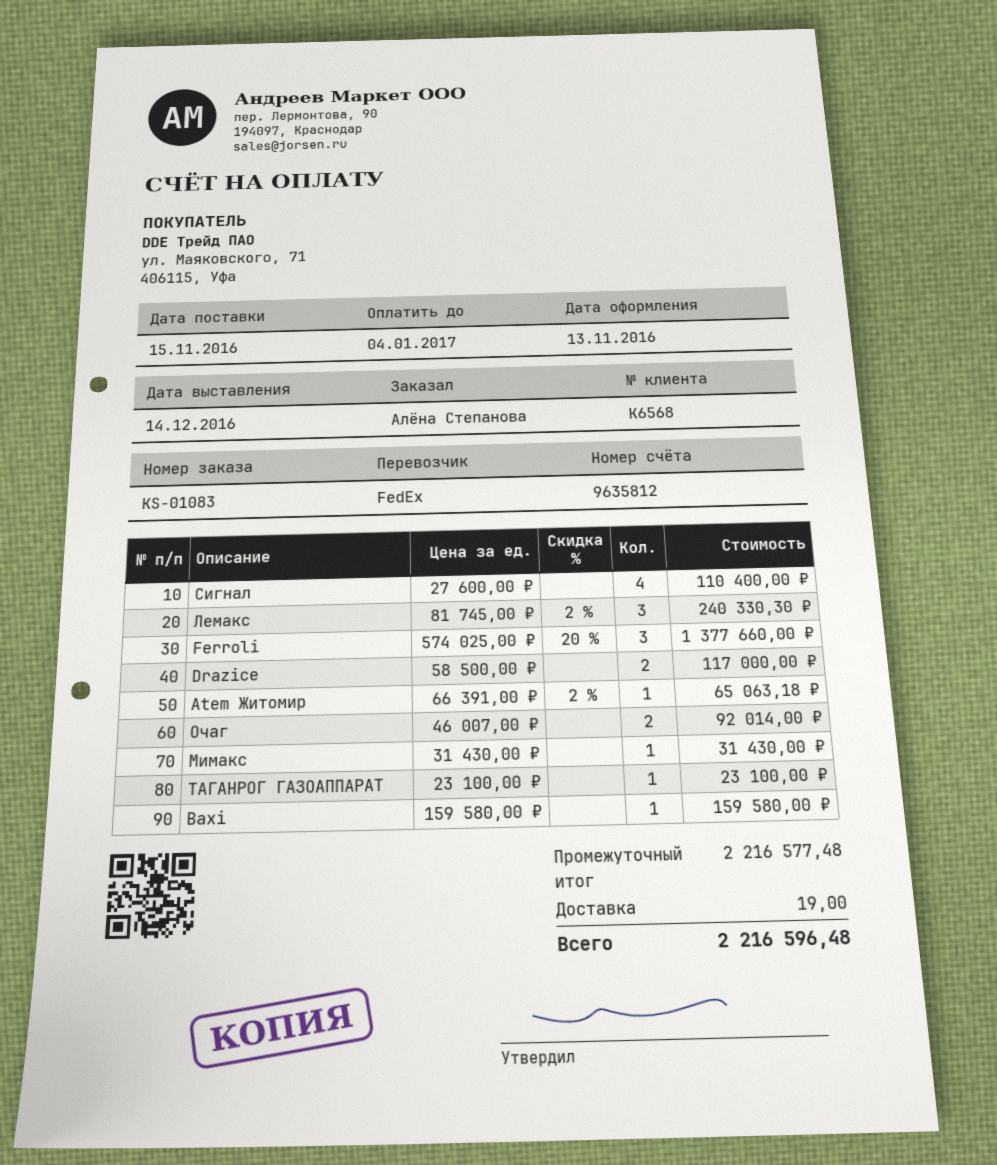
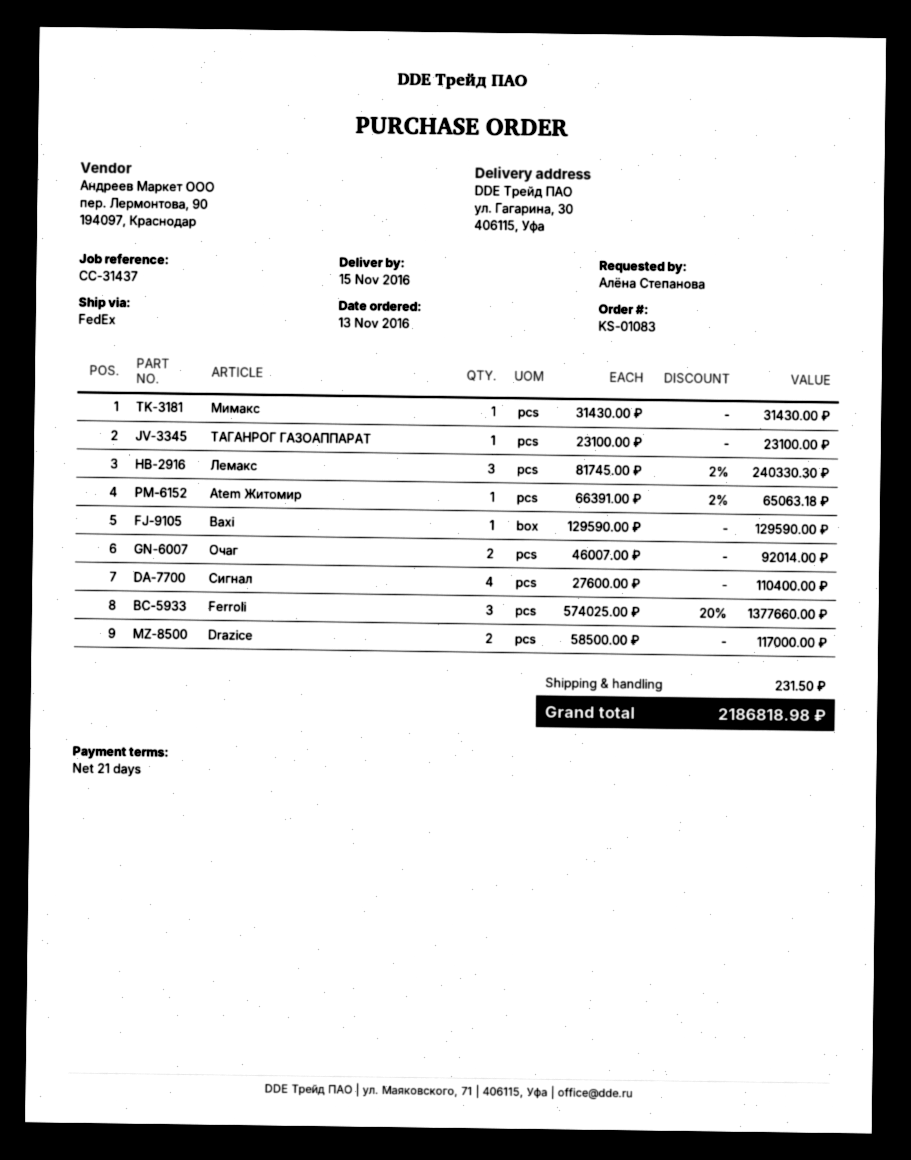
Baxi: 1 x 159580.00 = 159580.00 -> 1 x 129590.00 = 129590.00
shipping: 19.00 -> 231.50
total: 2216596.48 -> 2186818.98

